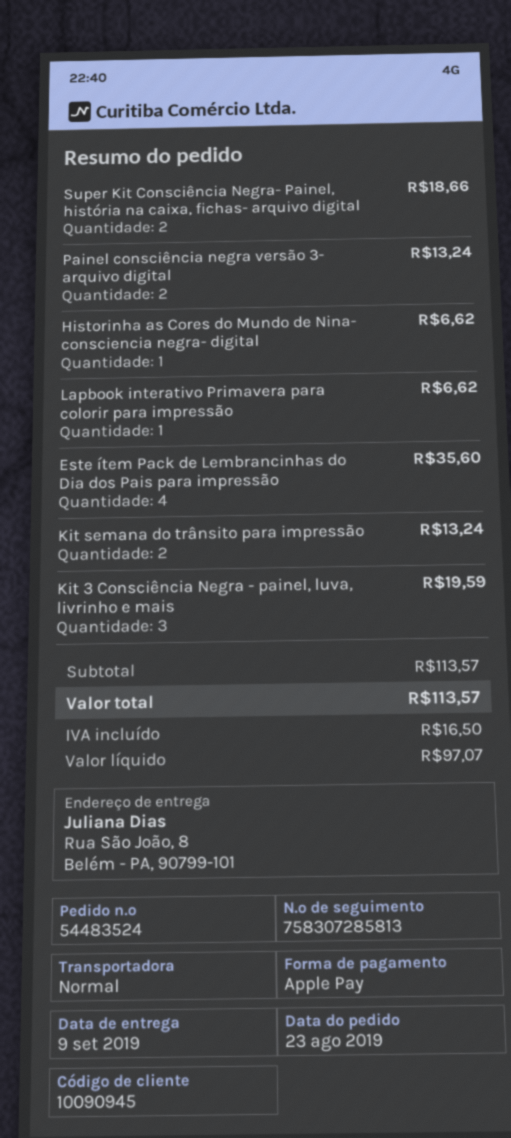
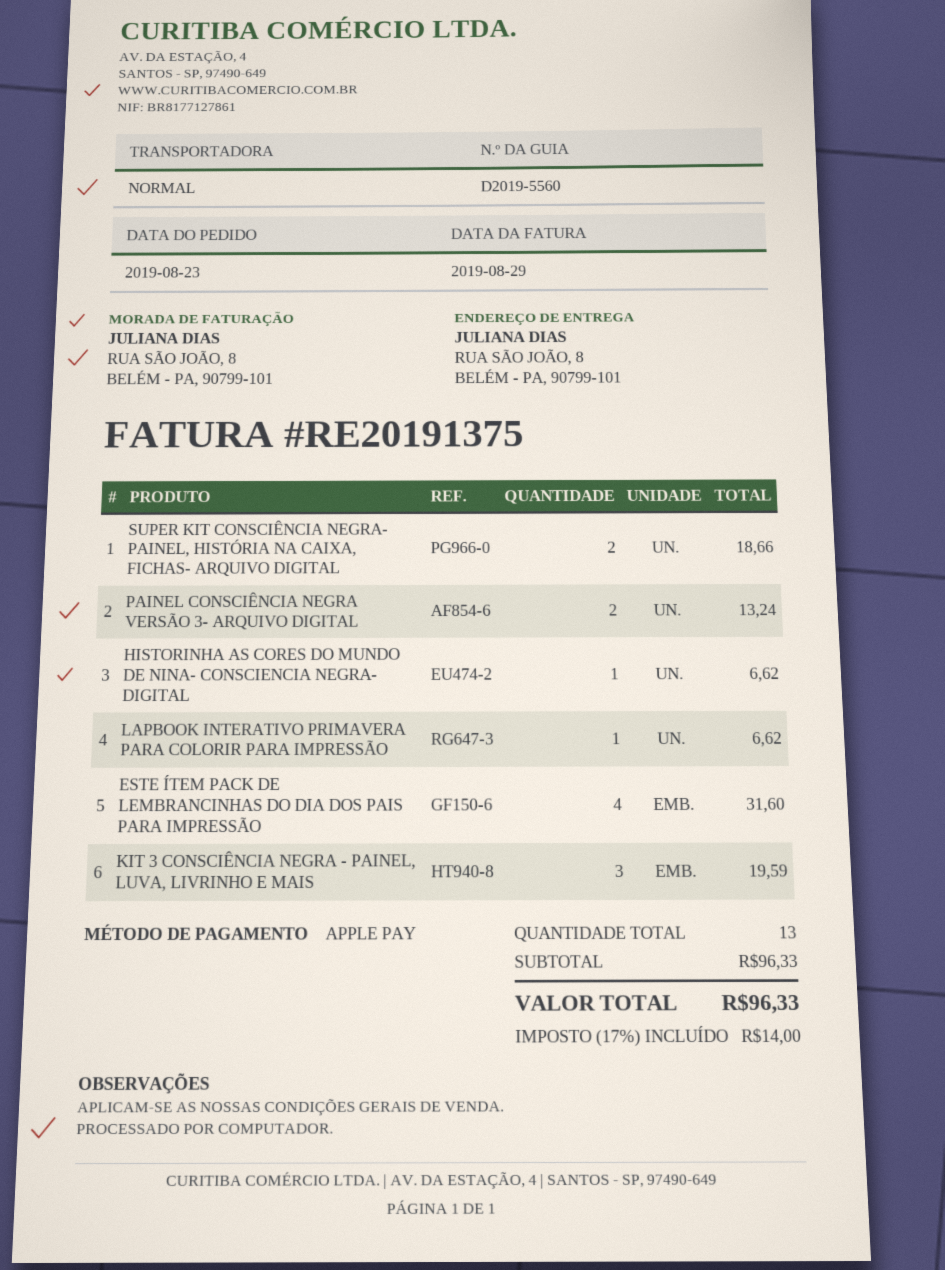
Este ítem Pack de Lembrancinhas do Dia dos Pais para impressão: 4 for 35.60 -> 4 for 31.60
Kit semana do trânsito para impressão: 2 for 13.24 -> none
subtotal: 113.57 -> 96.33
tax: 16.50 -> 14.00
total: 113.57 -> 96.33

